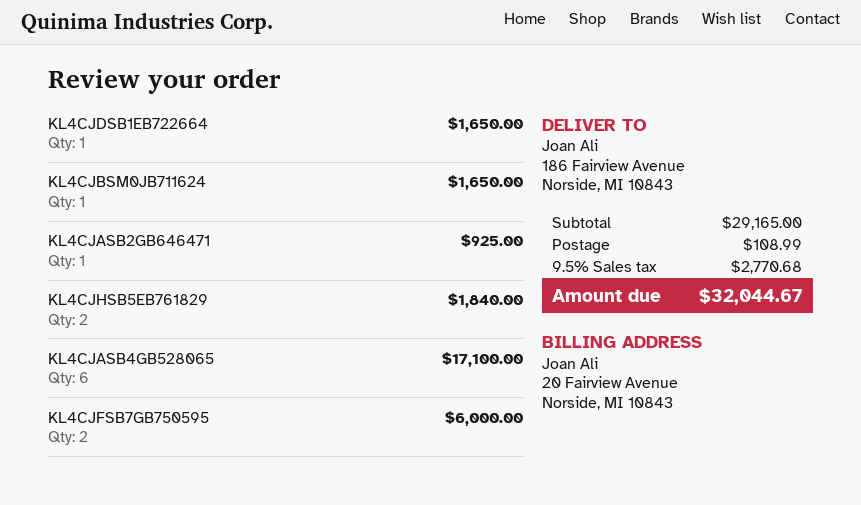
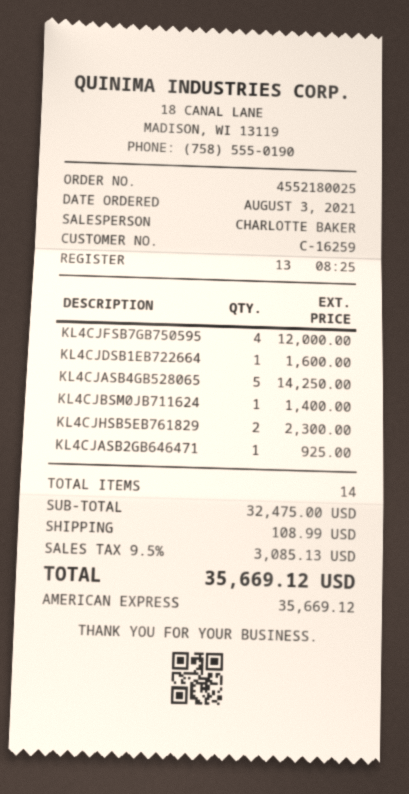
KL4CJDSB1EB722664: 1 for 1650.00 -> 1 for 1600.00
KL4CJBSM0JB711624: 1 for 1650.00 -> 1 for 1400.00
KL4CJHSB5EB761829: 2 for 1840.00 -> 2 for 2300.00
KL4CJASB4GB528065: 6 for 17100.00 -> 5 for 14250.00
KL4CJFSB7GB750595: 2 for 6000.00 -> 4 for 12000.00
subtotal: 29165.00 -> 32475.00
tax: 9.5% = 2770.68 -> 9.5% = 3085.13
total: 32044.67 -> 35669.12

